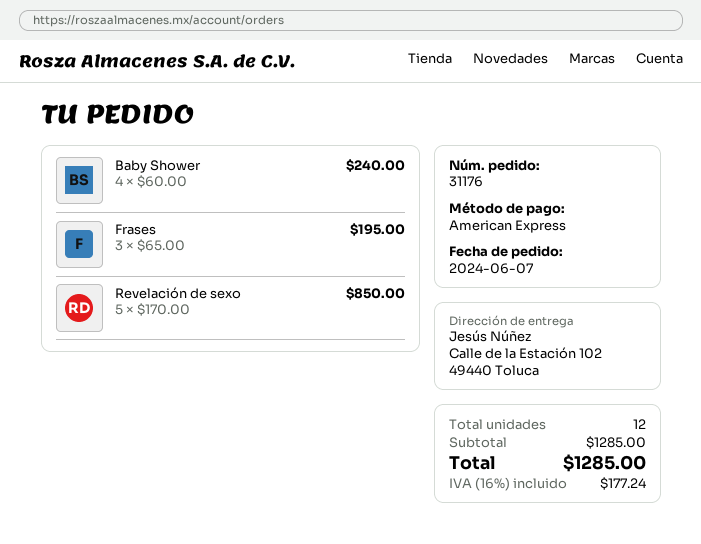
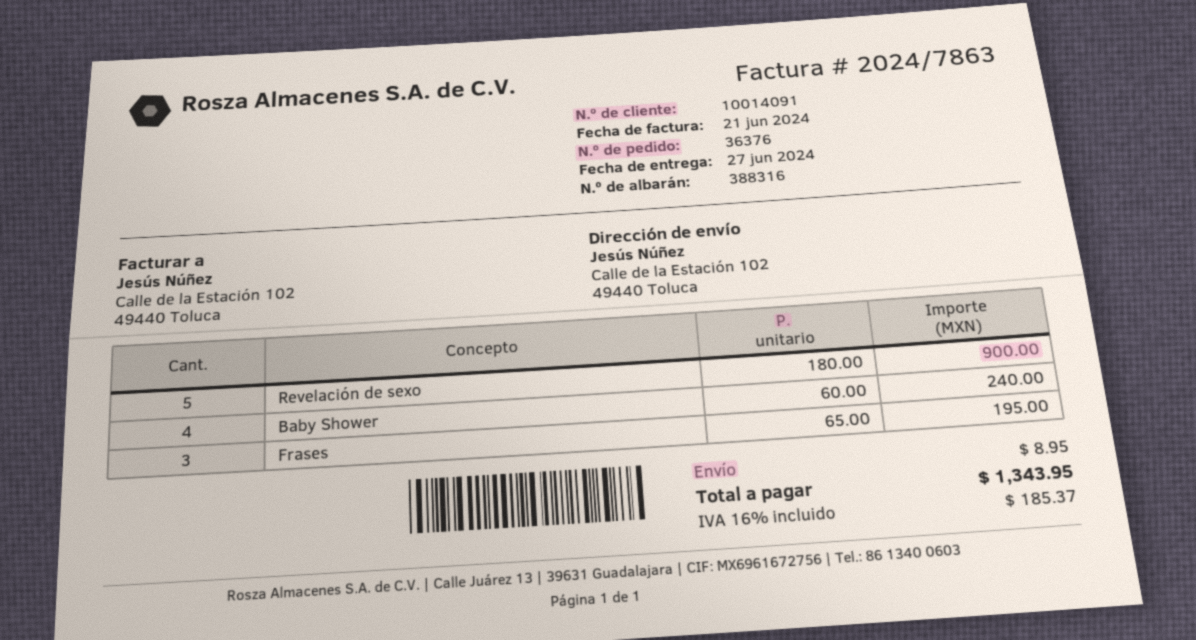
order number: 31176 -> 36376
Revelación de sexo: 5 x 170.00 = 850.00 -> 5 x 180.00 = 900.00
shipping: none -> 8.95
tax: 16% = 177.24 -> 16% = 185.37
total: 1285.00 -> 1343.95

